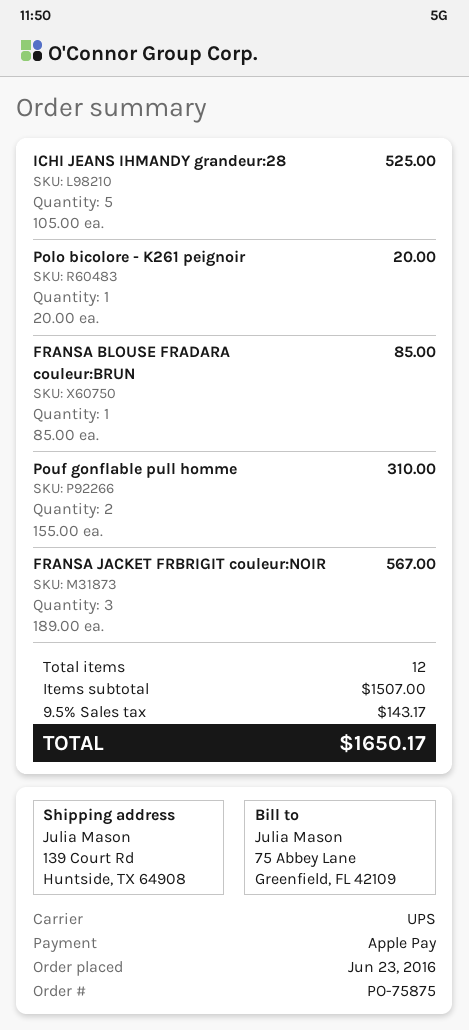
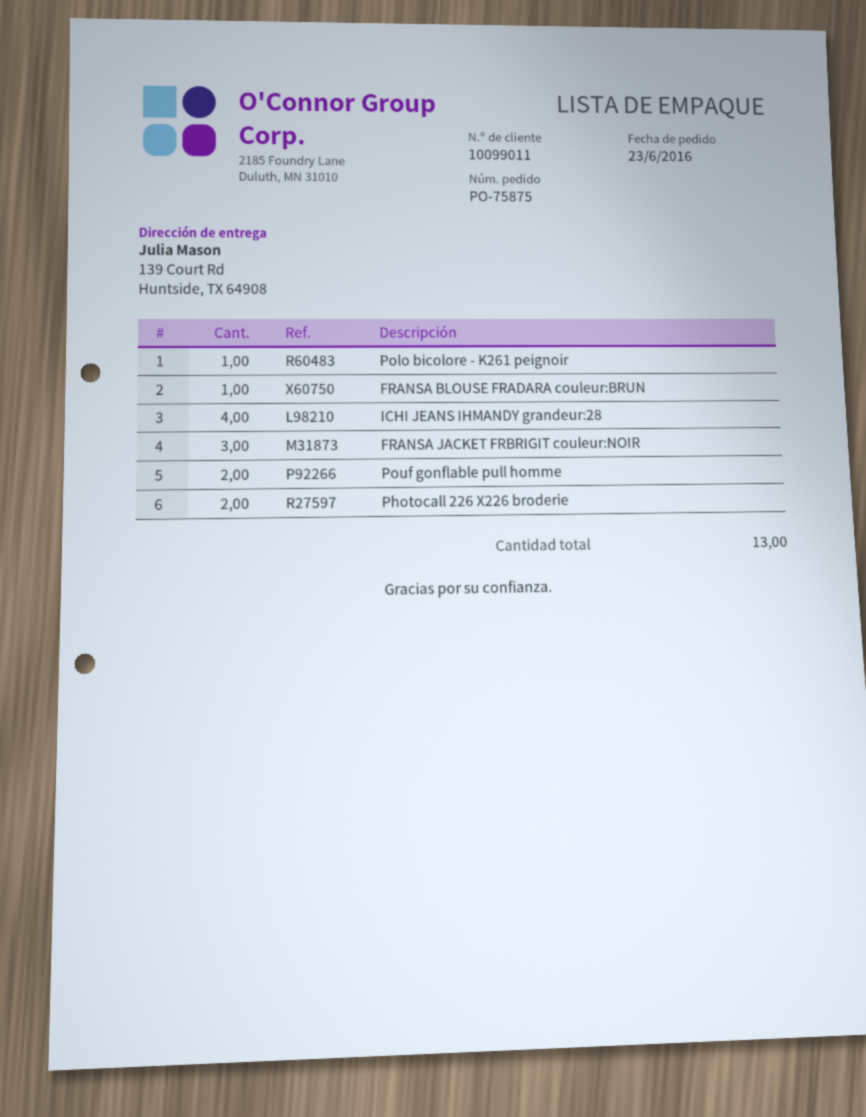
ICHI JEANS IHMANDY grandeur:28: 5 -> 4
Photocall 226 X226 broderie: none -> 2
total quantity: 12 -> 13

